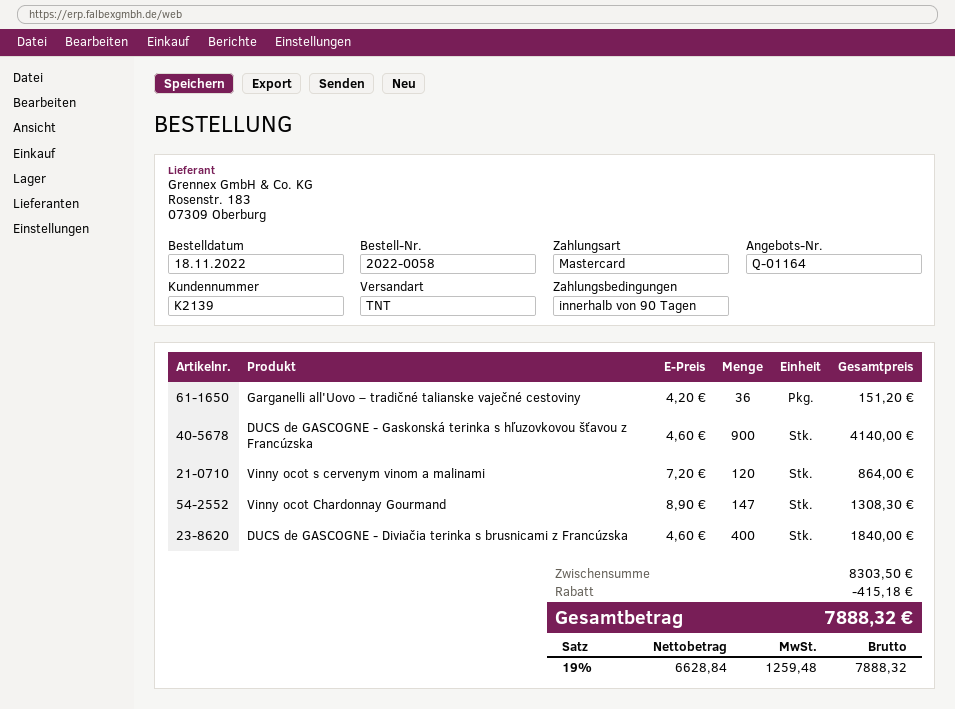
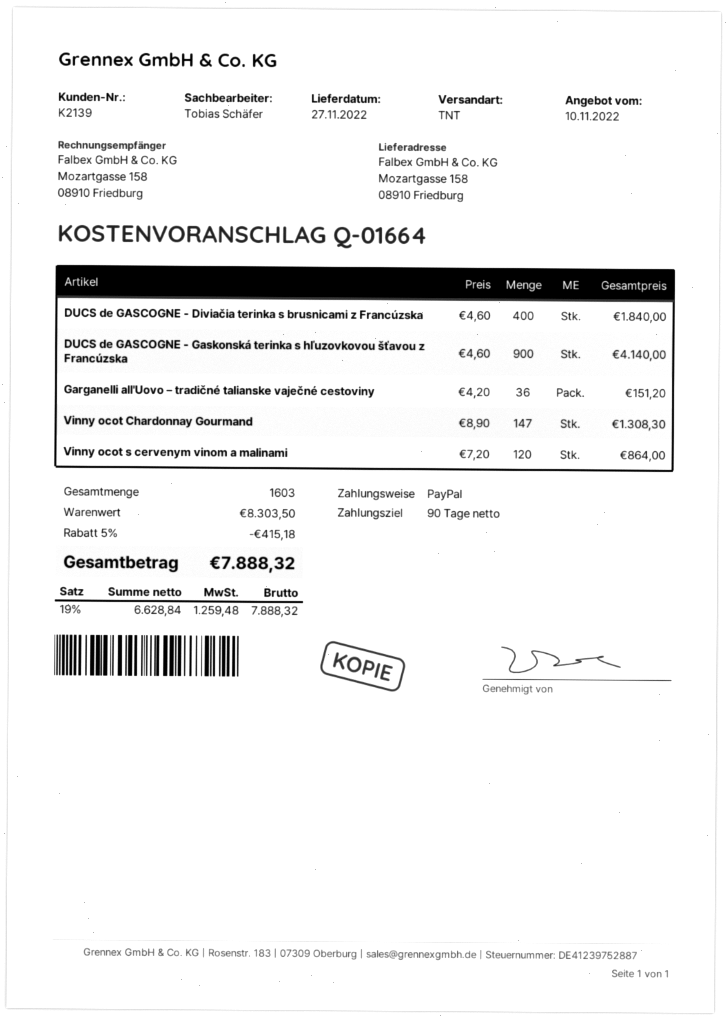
quote number: Q-01164 -> Q-01664
payment method: Mastercard -> PayPal

